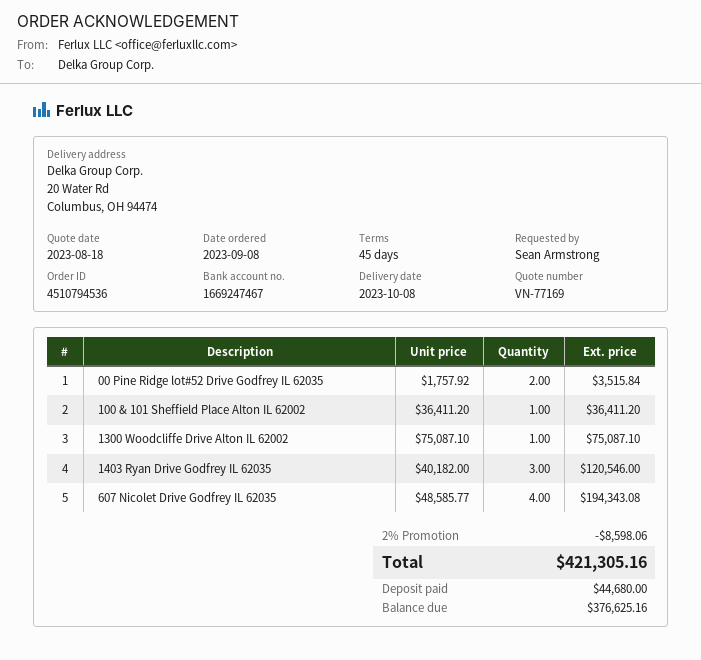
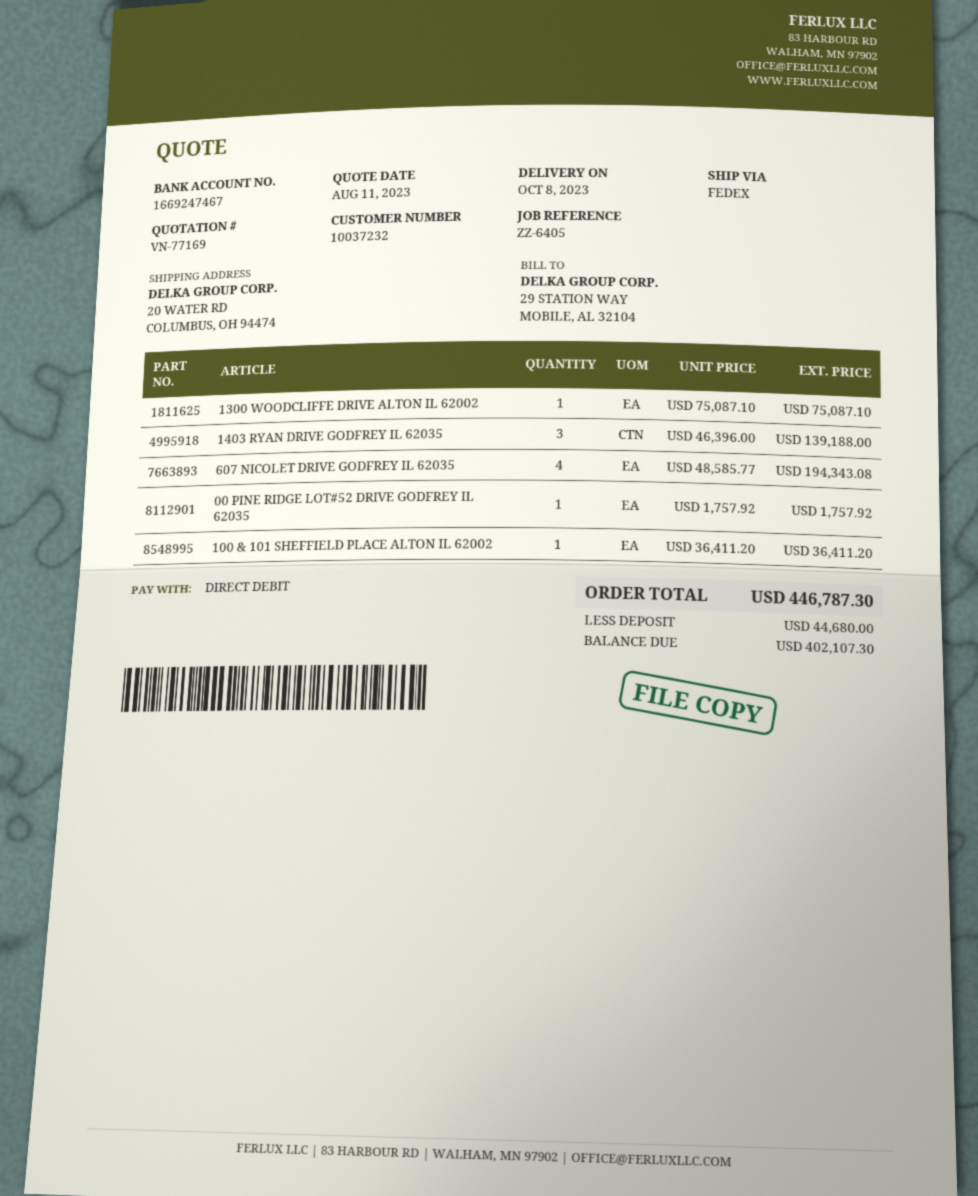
quote date: 2023-08-18 -> 2023-08-11
00 Pine Ridge lot#52 Drive Godfrey IL 62035: 2 x 1757.92 = 3515.84 -> 1 x 1757.92 = 1757.92
1403 Ryan Drive Godfrey IL 62035: 3 x 40182.00 = 120546.00 -> 3 x 46396.00 = 139188.00
discount: 2% = 8598.06 -> none
total: 421305.16 -> 446787.30
balance: 376625.16 -> 402107.30

